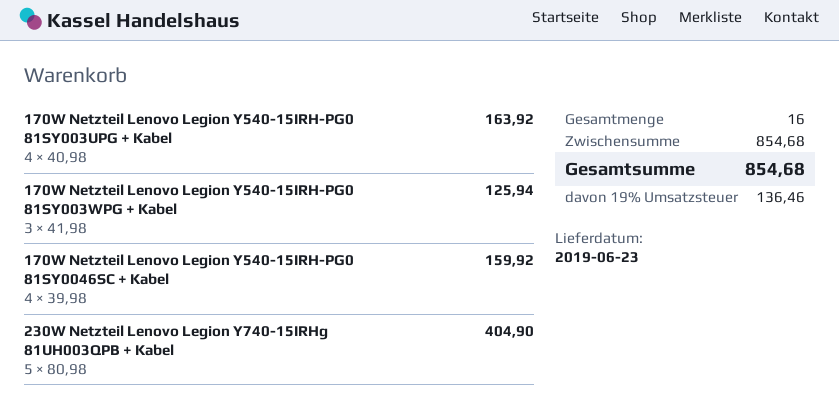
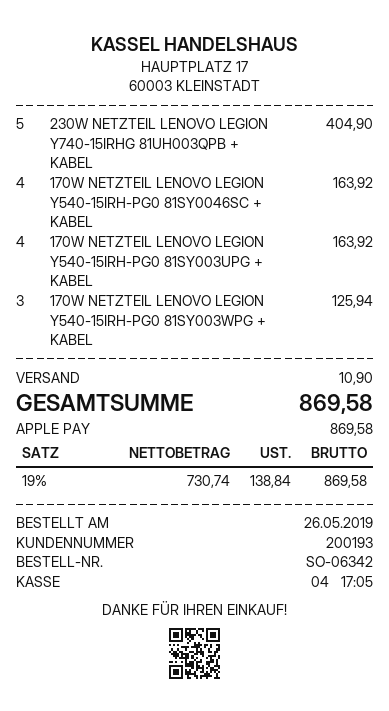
170W Netzteil Lenovo Legion Y540-15IRH-PG0 81SY0046SC + Kabel: 4 for 159.92 -> 4 for 163.92
shipping: none -> 10.90
tax: 19% = 136.46 -> 19% = 138.84
total: 854.68 -> 869.58

